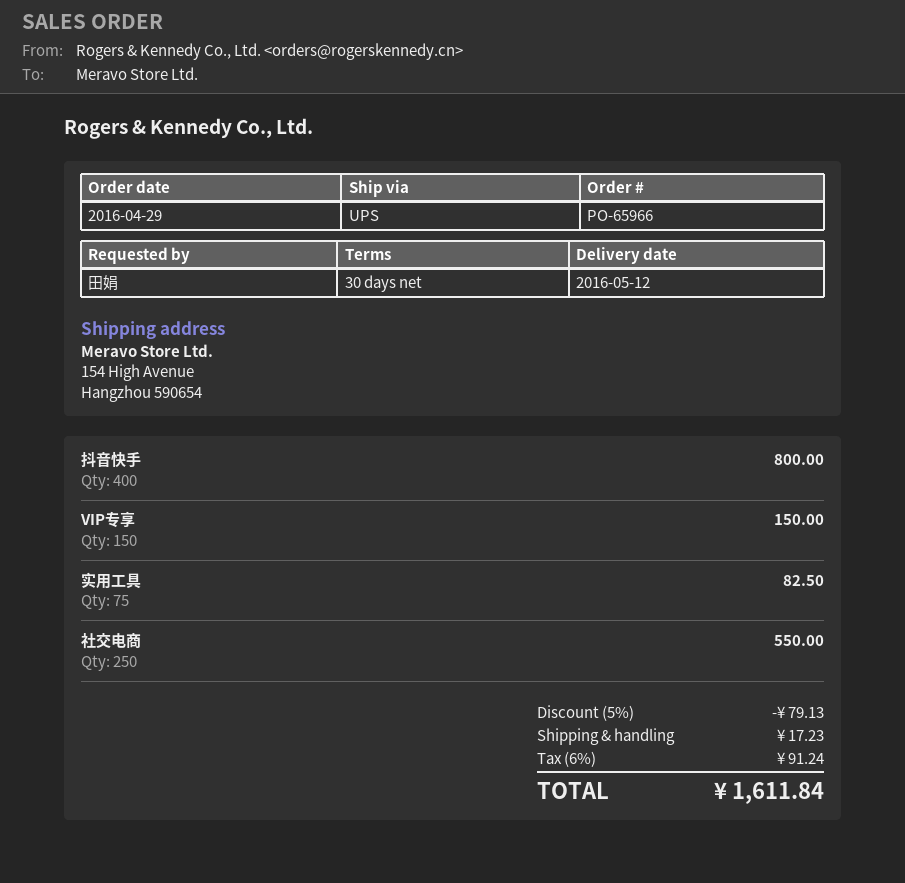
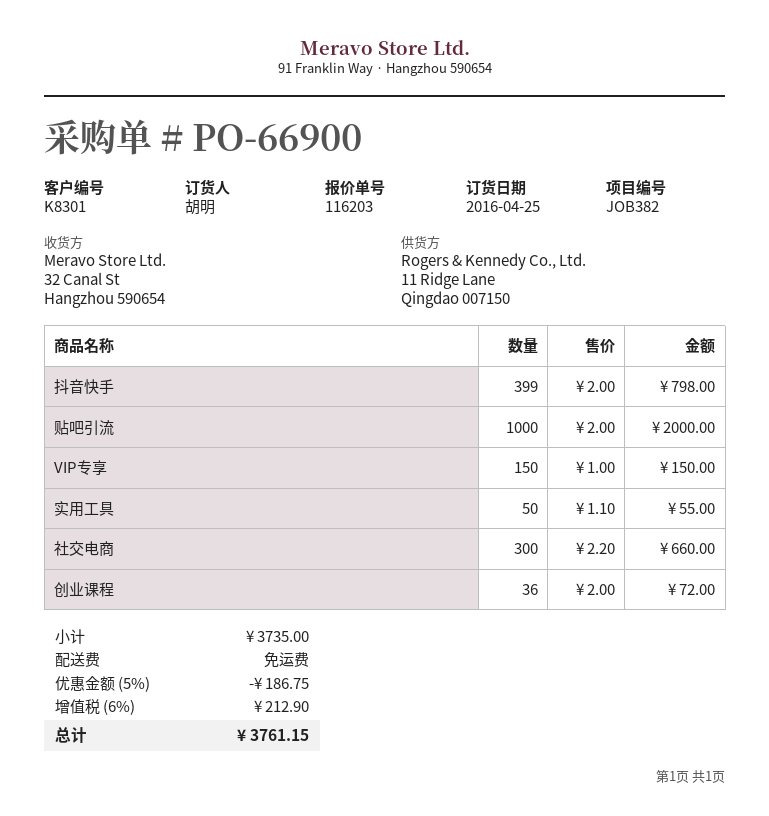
order number: PO-65966 -> PO-66900
order date: 2016-04-29 -> 2016-04-25
ordered by: 田娟 -> 胡明
ship to: 154 High Avenue, Hangzhou 590654 -> 32 Canal St, Hangzhou 590654
抖音快手: 400 for 800.00 -> 399 for 798.00
实用工具: 75 for 82.50 -> 50 for 55.00
社交电商: 250 for 550.00 -> 300 for 660.00
贴吧引流: none -> 1000 for 2000.00
创业课程: none -> 36 for 72.00
discount: 5% = 79.13 -> 5% = 186.75
shipping: 17.23 -> 0.00
tax: 6% = 91.24 -> 6% = 212.90
total: 1611.84 -> 3761.15

